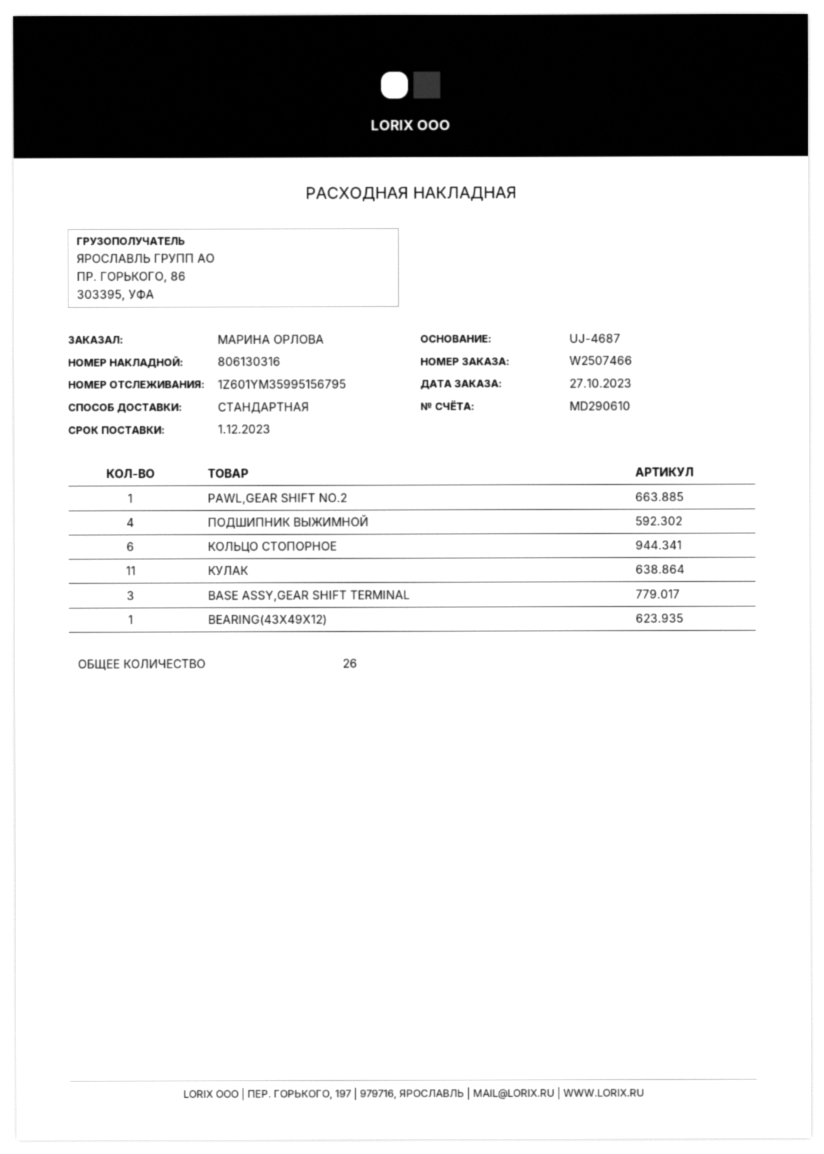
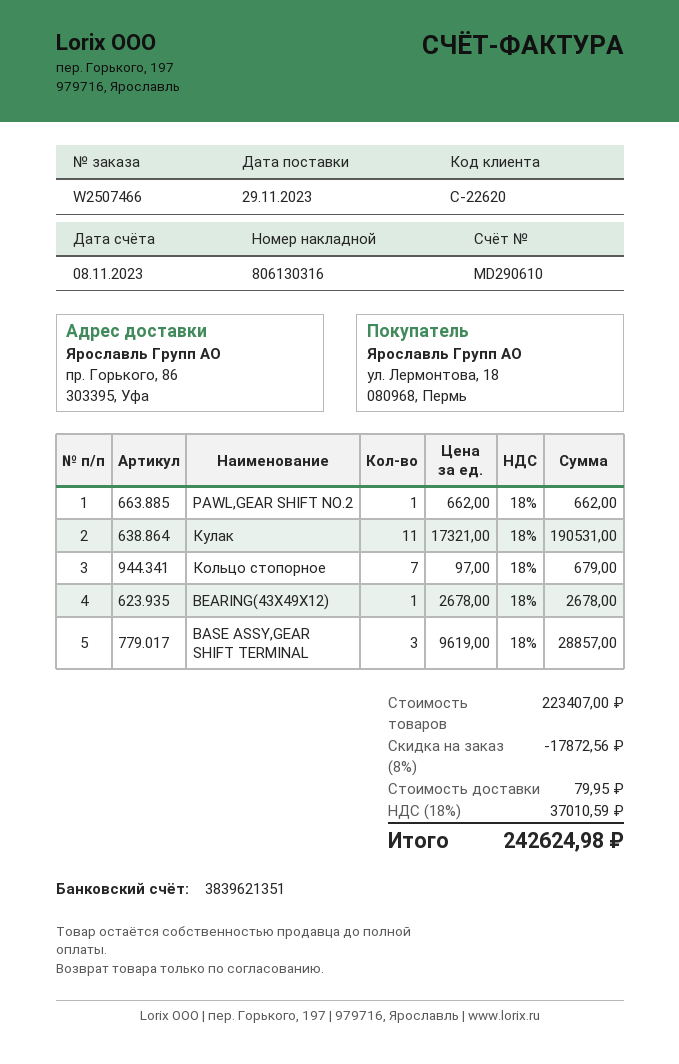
delivery date: 2023-12-01 -> 2023-11-29
ПОДШИПНИК ВЫЖИМНОЙ: 4 -> none
КОЛЬЦО СТОПОРНОЕ: 6 -> 7

